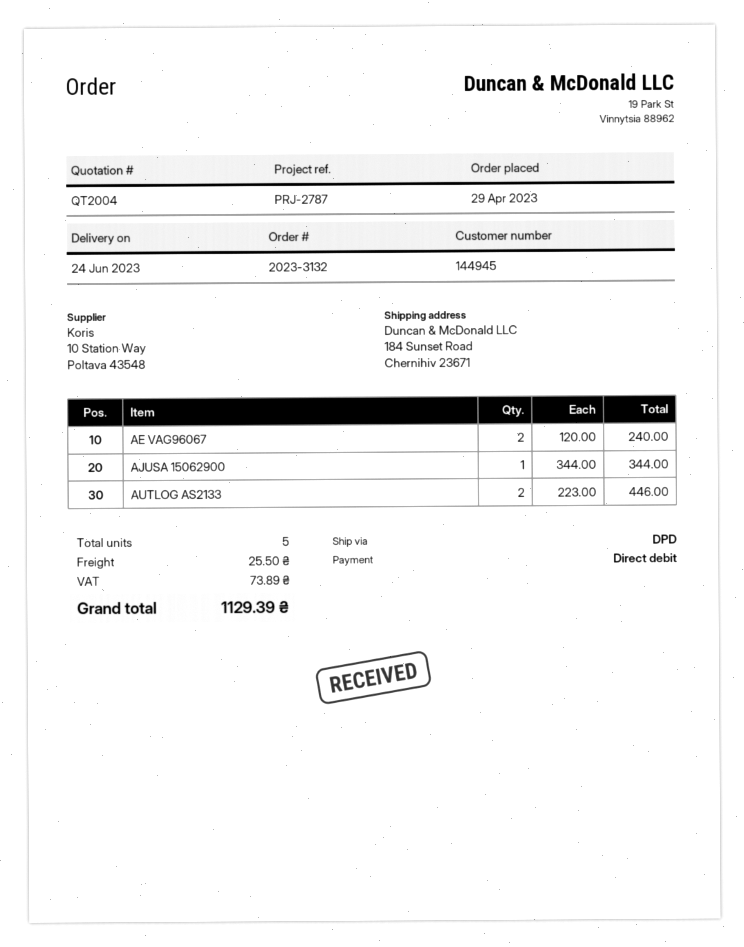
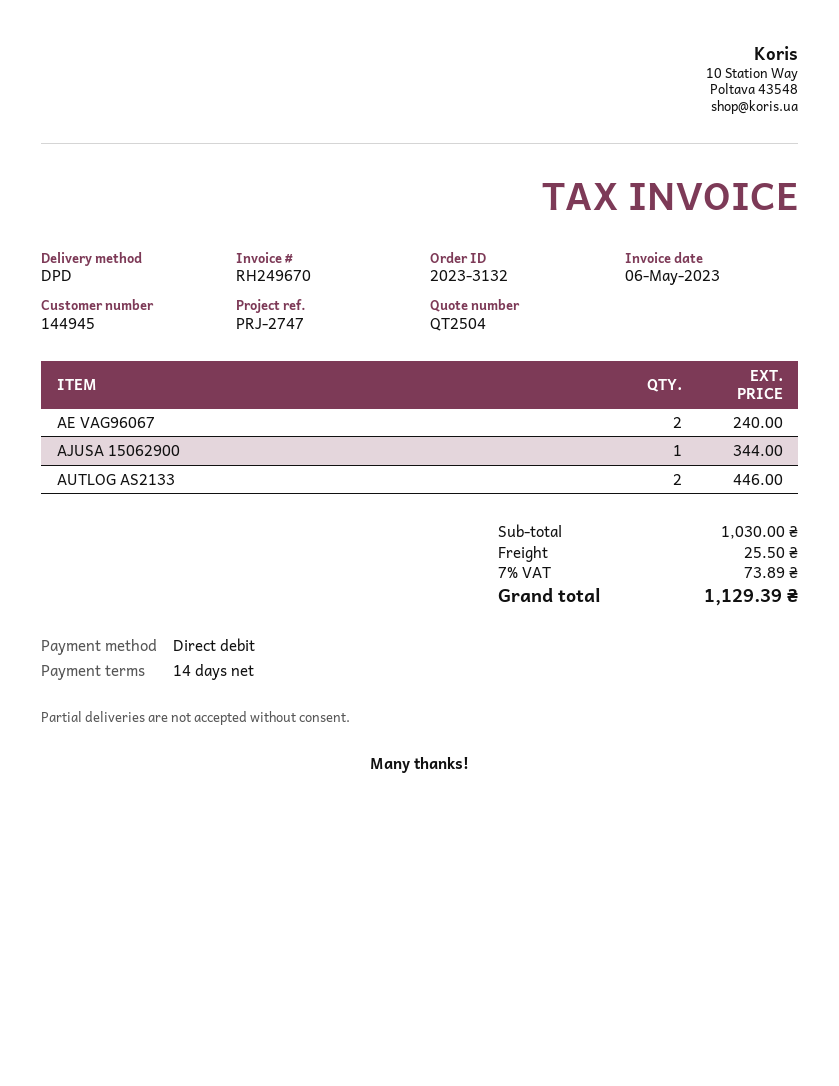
quote number: QT2004 -> QT2504
reference: PRJ-2787 -> PRJ-2747

